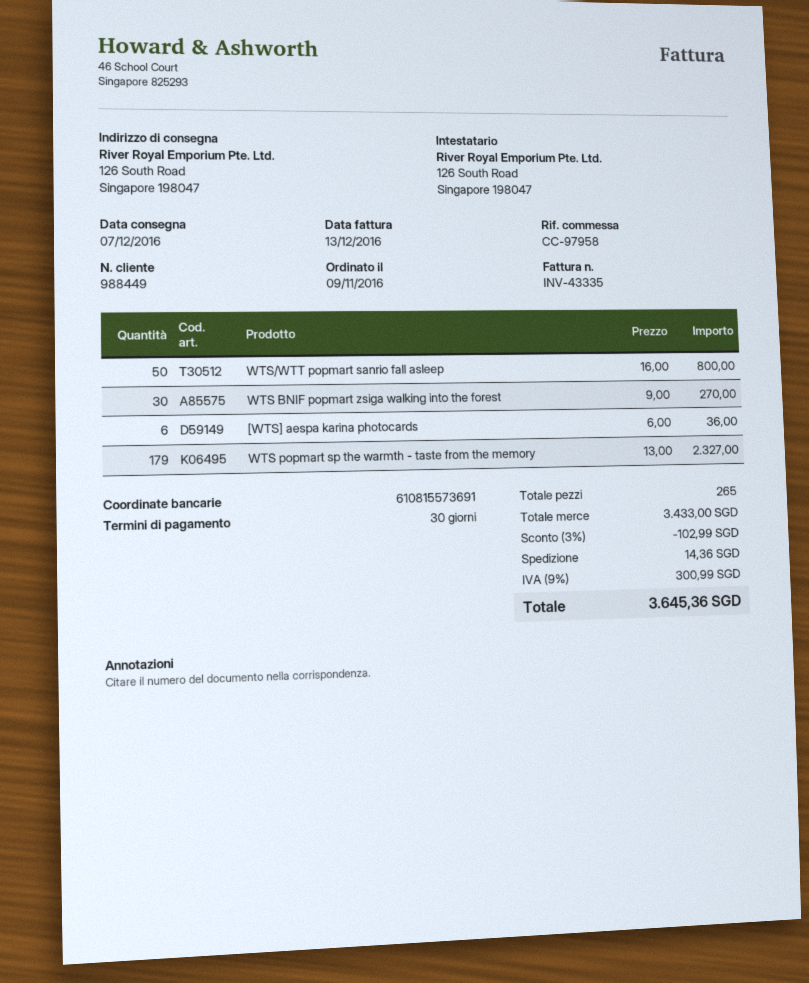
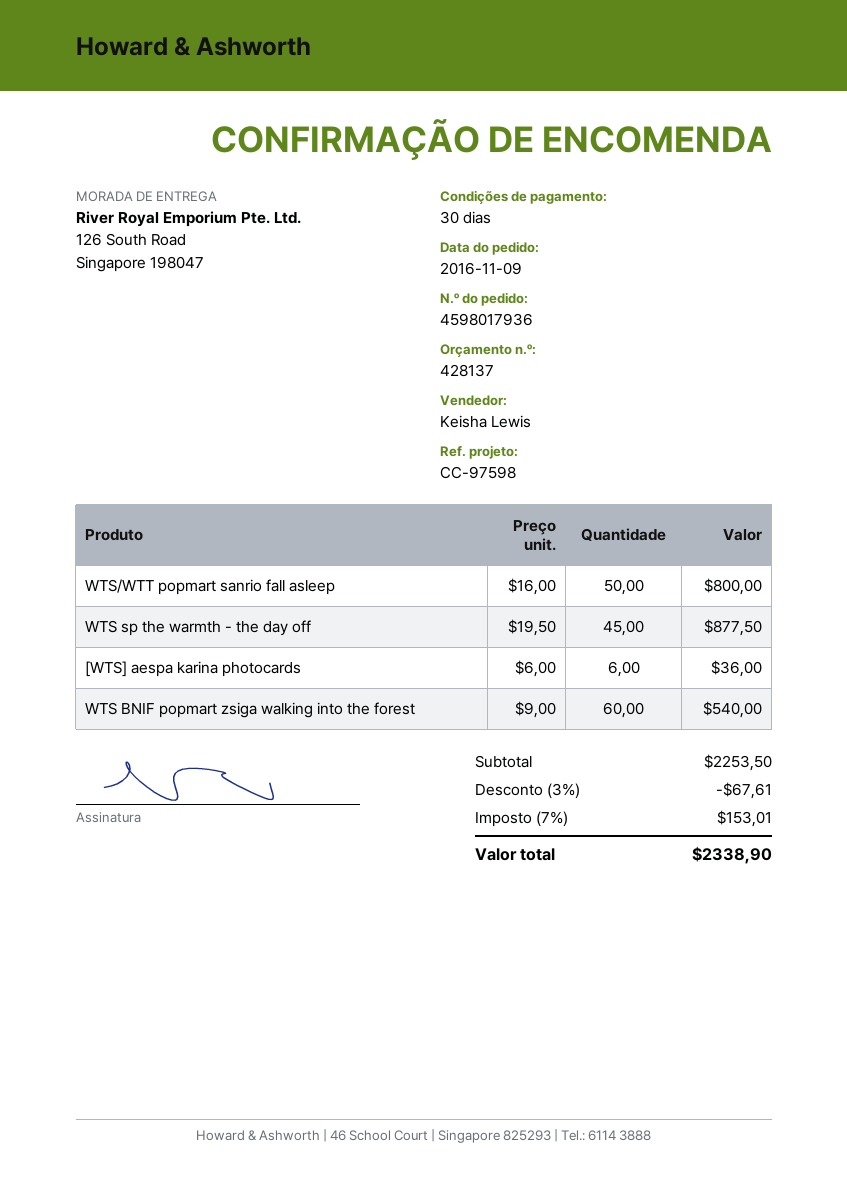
reference: CC-97958 -> CC-97598
WTS BNIF popmart zsiga walking into the forest: 30 x 9.00 = 270.00 -> 60 x 9.00 = 540.00
WTS popmart sp the warmth - taste from the memory: 179 x 13.00 = 2327.00 -> none
WTS sp the warmth - the day off: none -> 45 x 19.50 = 877.50
subtotal: 3433.00 -> 2253.50
discount: 3% = 102.99 -> 3% = 67.61
shipping: 14.36 -> none
tax: 9% = 300.99 -> 7% = 153.01
total: 3645.36 -> 2338.90

